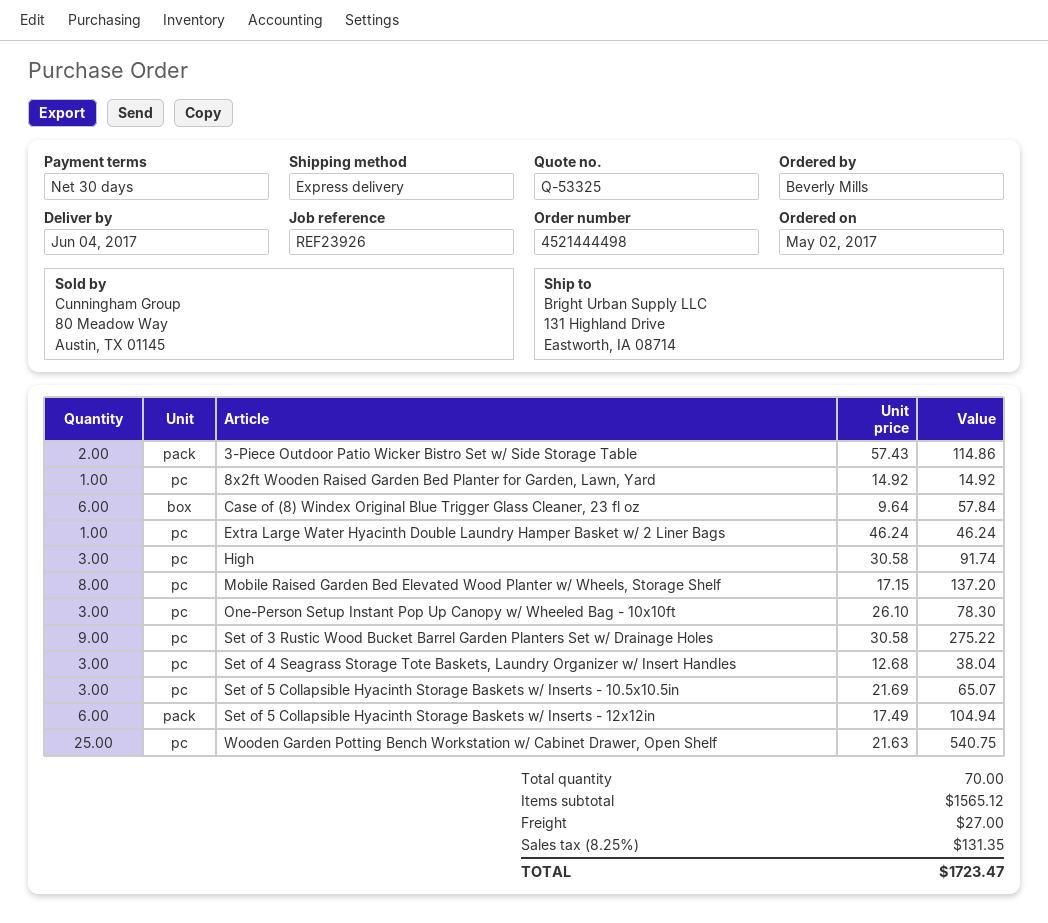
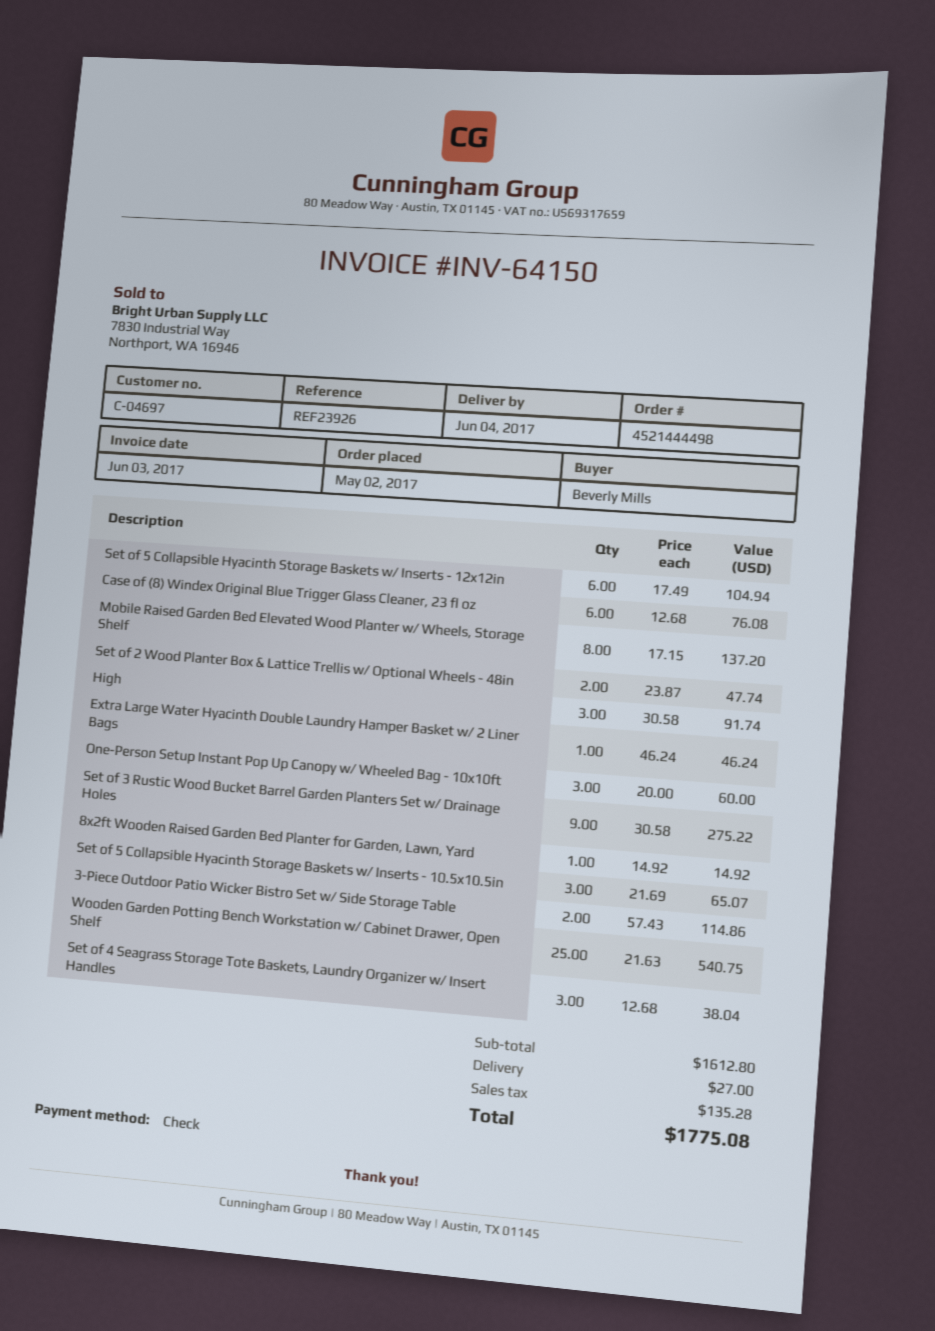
Case of (8) Windex Original Blue Trigger Glass Cleaner, 23 fl oz: 6 x 9.64 = 57.84 -> 6 x 12.68 = 76.08
One-Person Setup Instant Pop Up Canopy w/ Wheeled Bag - 10x10ft: 3 x 26.10 = 78.30 -> 3 x 20.00 = 60.00
Set of 2 Wood Planter Box & Lattice Trellis w/ Optional Wheels - 48in: none -> 2 x 23.87 = 47.74
subtotal: 1565.12 -> 1612.80
tax: 131.35 -> 135.28
total: 1723.47 -> 1775.08

